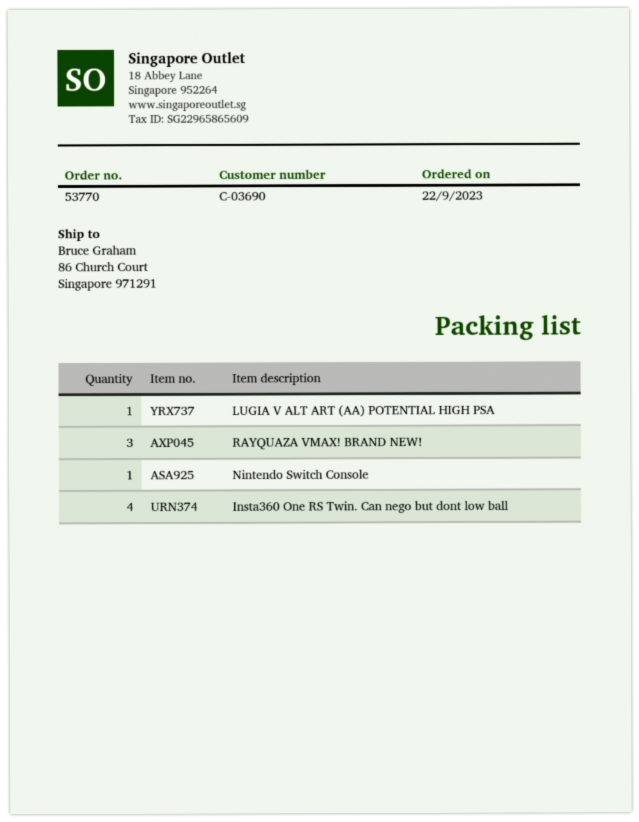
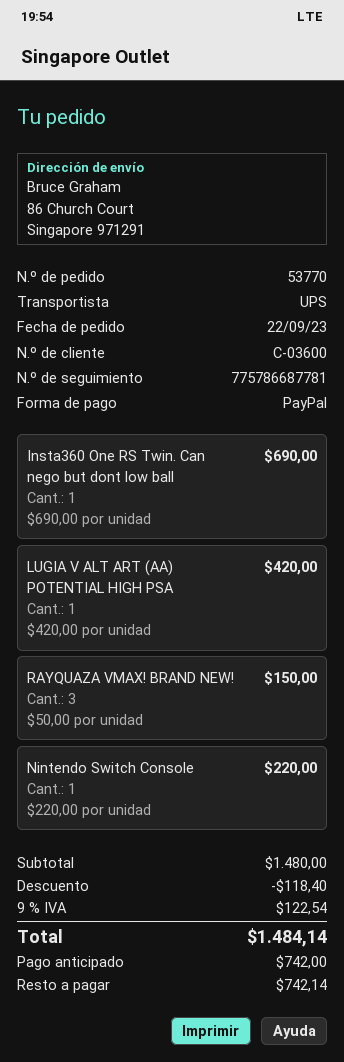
customer number: C-03690 -> C-03600
Insta360 One RS Twin. Can nego but dont low ball: 4 -> 1

